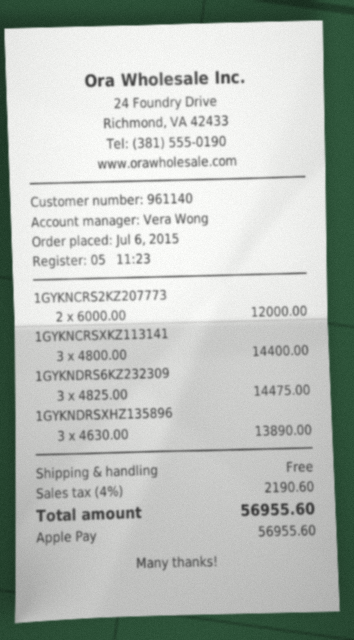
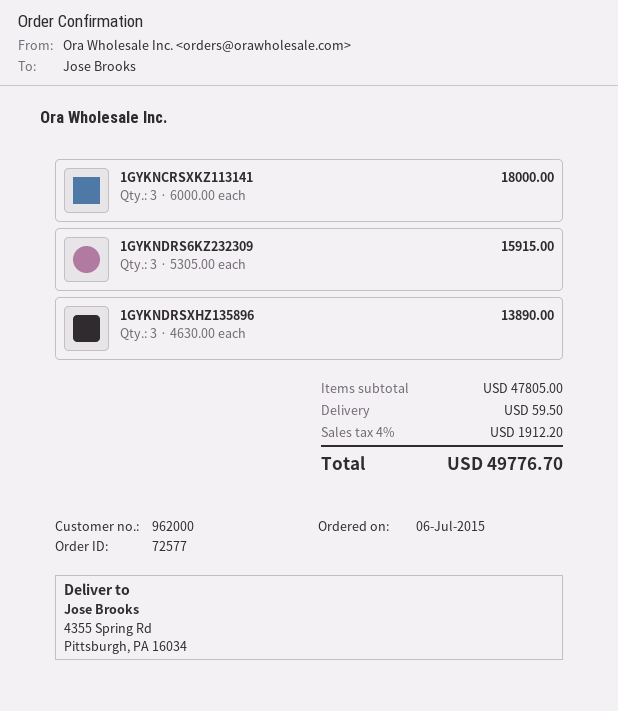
customer number: 961140 -> 962000
1GYKNCRS2KZ207773: 2 x 6000.00 = 12000.00 -> none
1GYKNCRSXKZ113141: 3 x 4800.00 = 14400.00 -> 3 x 6000.00 = 18000.00
1GYKNDRS6KZ232309: 3 x 4825.00 = 14475.00 -> 3 x 5305.00 = 15915.00
shipping: 0.00 -> 59.50
tax: 4% = 2190.60 -> 4% = 1912.20
total: 56955.60 -> 49776.70

